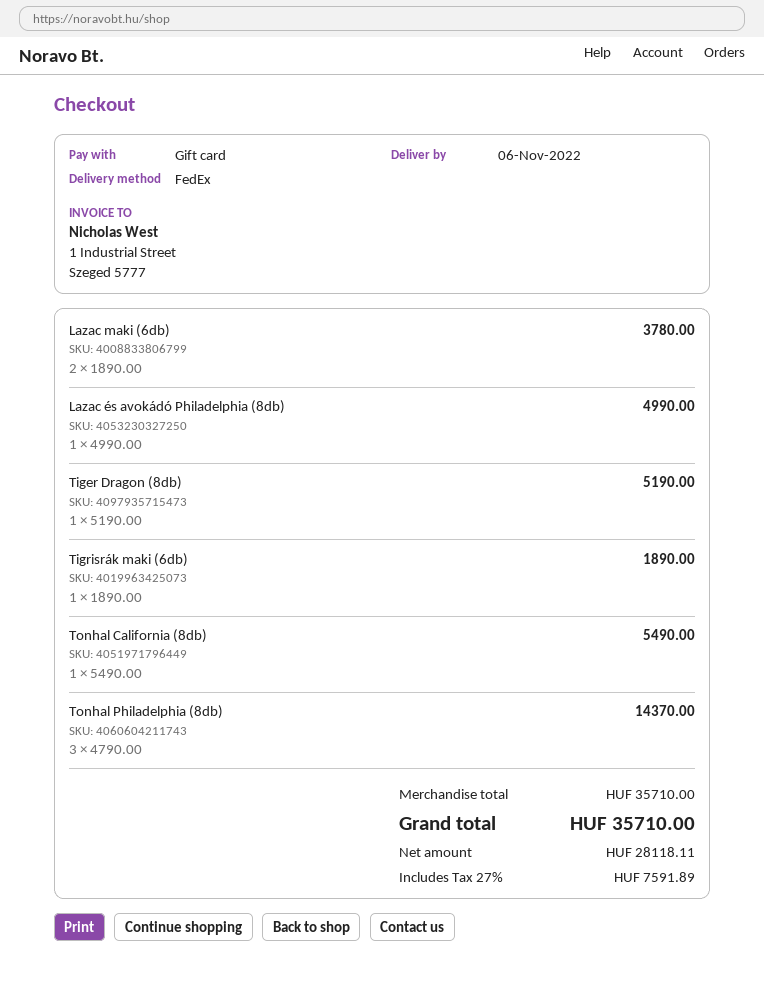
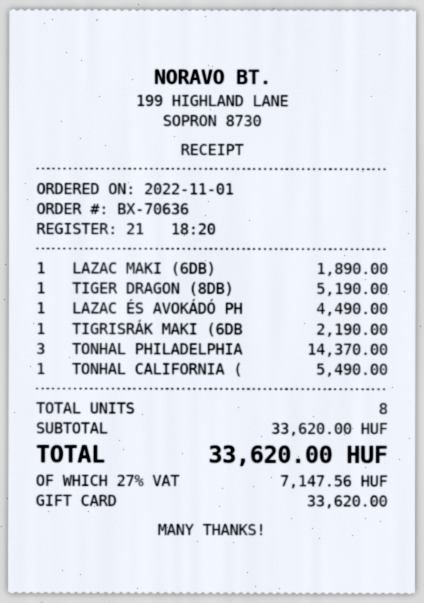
Lazac maki (6db): 2 for 3780.00 -> 1 for 1890.00
Lazac és avokádó Philadelphia (8db): 1 for 4990.00 -> 1 for 4490.00
Tigrisrák maki (6db): 1 for 1890.00 -> 1 for 2190.00
subtotal: 35710.00 -> 33620.00
tax: 27% = 7591.89 -> 27% = 7147.56
total: 35710.00 -> 33620.00

